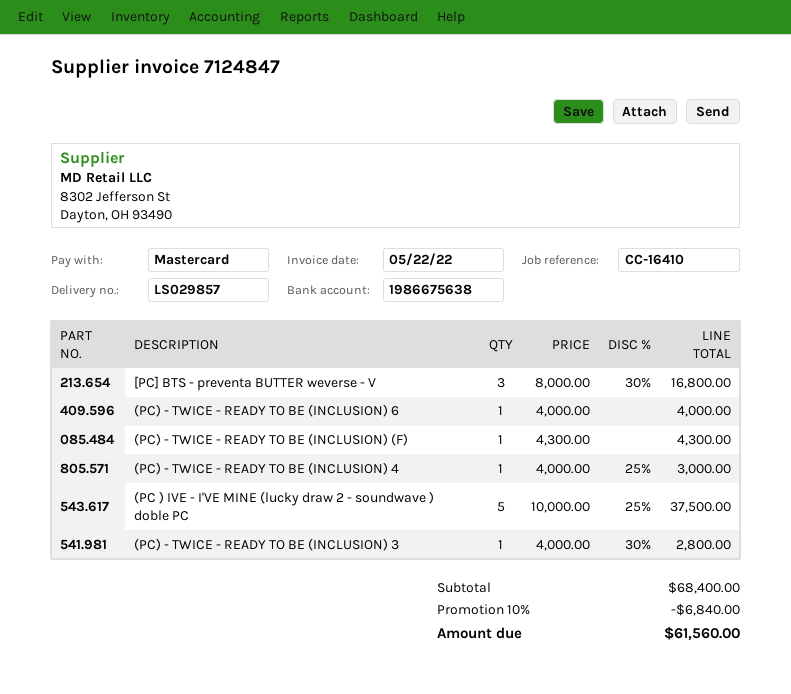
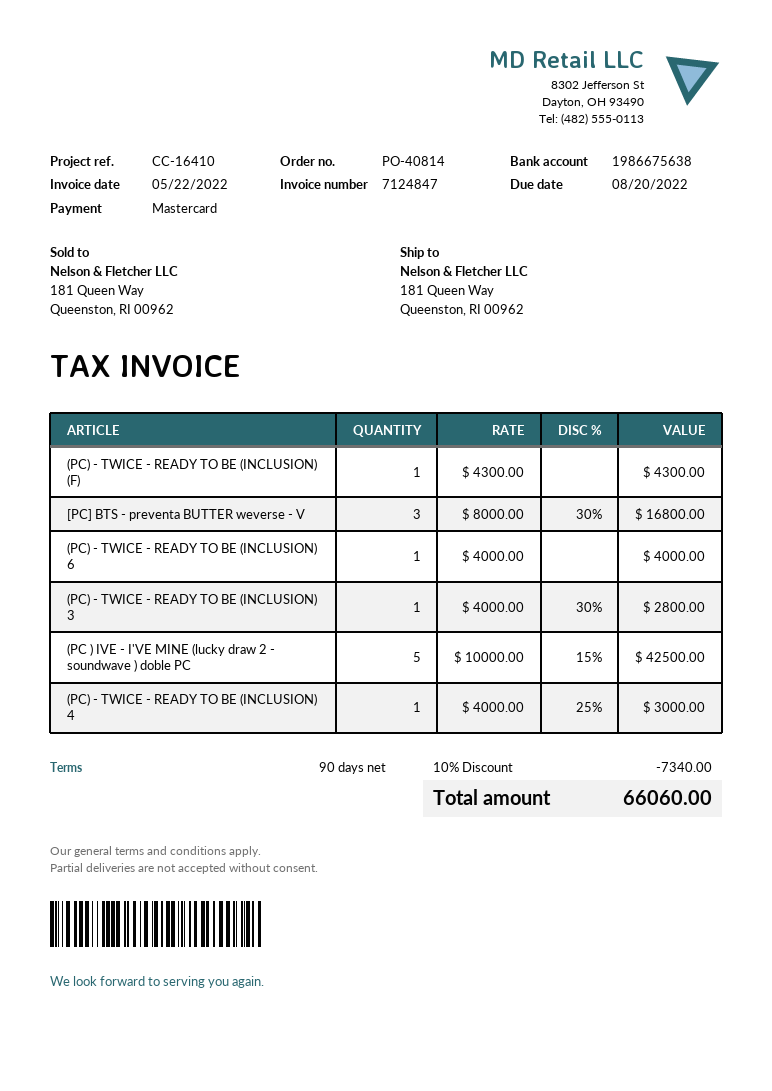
(PC ) IVE - I'VE MINE (lucky draw 2 - soundwave ) doble PC: 5 x 10000.00 - 25% = 37500.00 -> 5 x 10000.00 - 15% = 42500.00
discount: 10% = 6840.00 -> 10% = 7340.00
total: 61560.00 -> 66060.00

